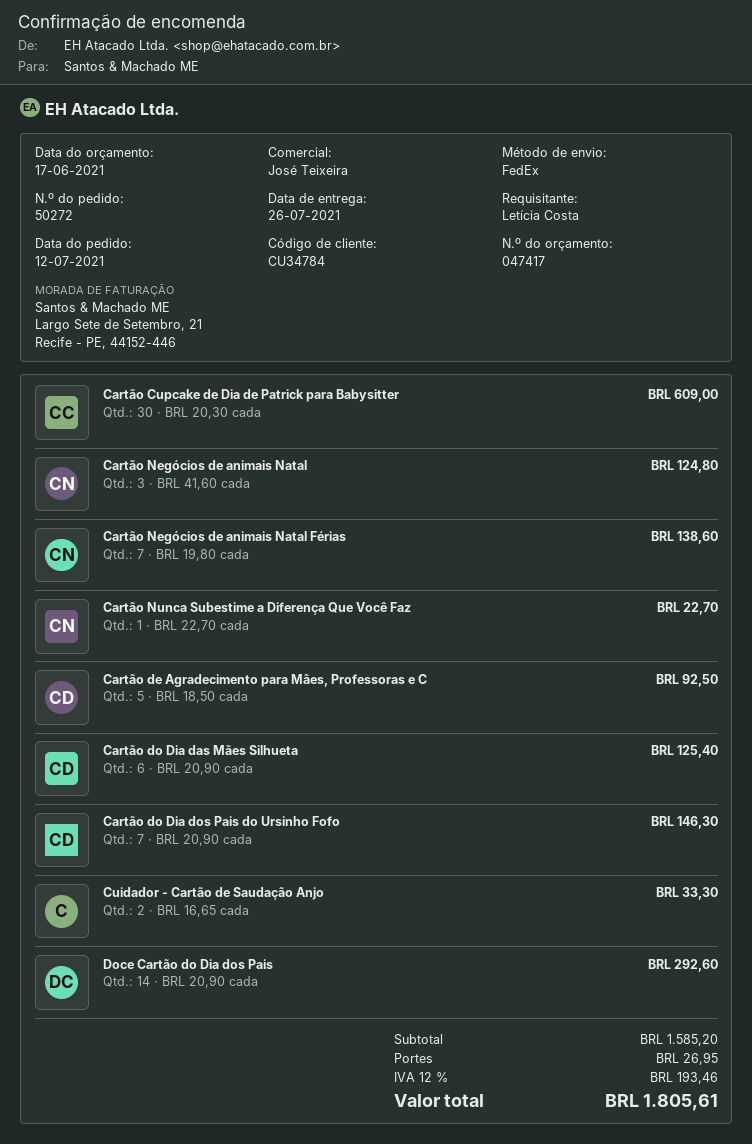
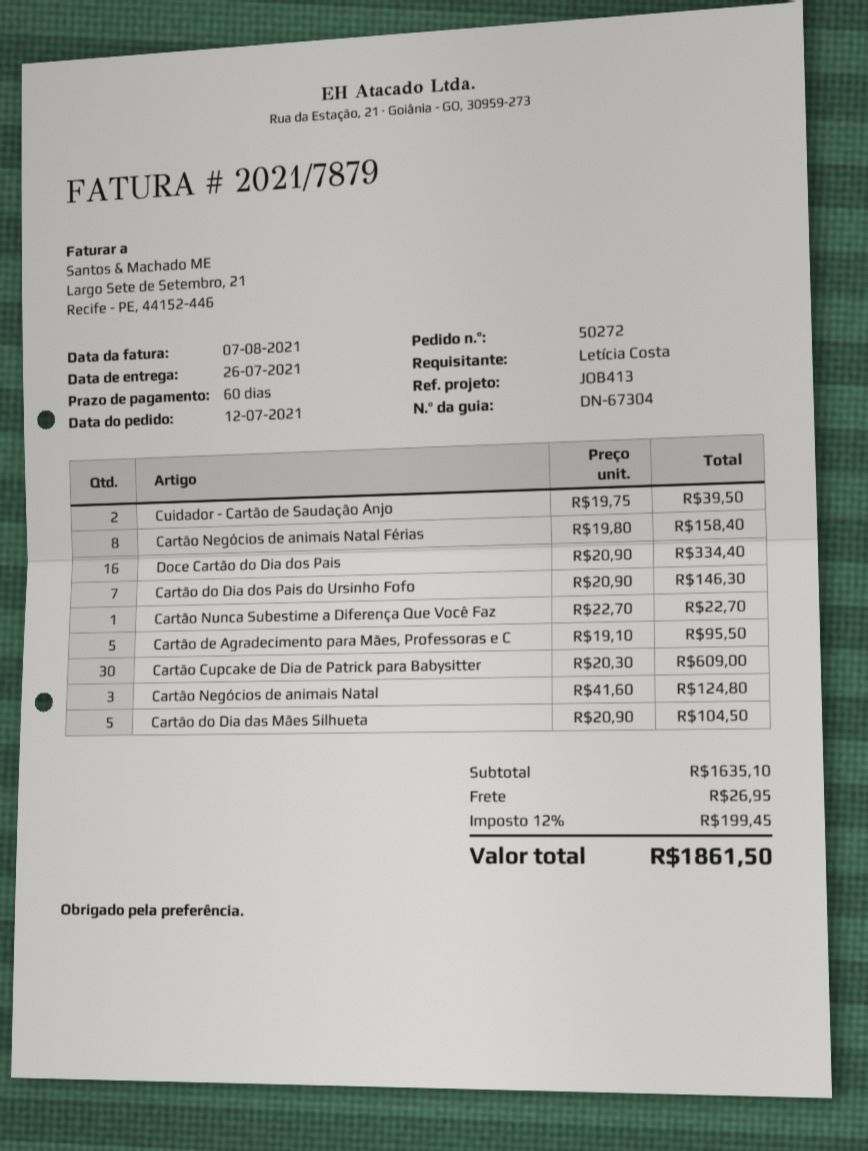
Cartão Negócios de animais Natal Férias: 7 x 19.80 = 138.60 -> 8 x 19.80 = 158.40
Cartão de Agradecimento para Mães, Professoras e C: 5 x 18.50 = 92.50 -> 5 x 19.10 = 95.50
Cartão do Dia das Mães Silhueta: 6 x 20.90 = 125.40 -> 5 x 20.90 = 104.50
Cuidador - Cartão de Saudação Anjo: 2 x 16.65 = 33.30 -> 2 x 19.75 = 39.50
Doce Cartão do Dia dos Pais: 14 x 20.90 = 292.60 -> 16 x 20.90 = 334.40
subtotal: 1585.20 -> 1635.10
tax: 12% = 193.46 -> 12% = 199.45
total: 1805.61 -> 1861.50

